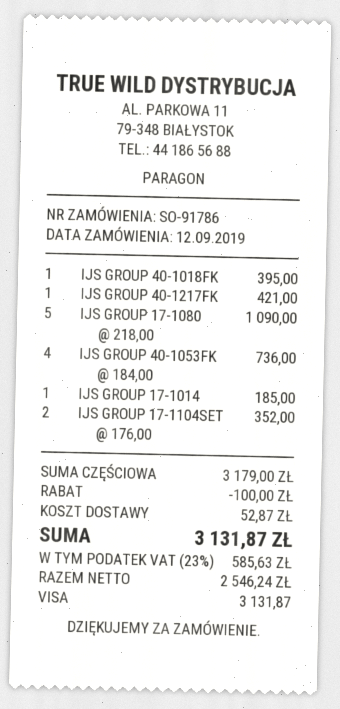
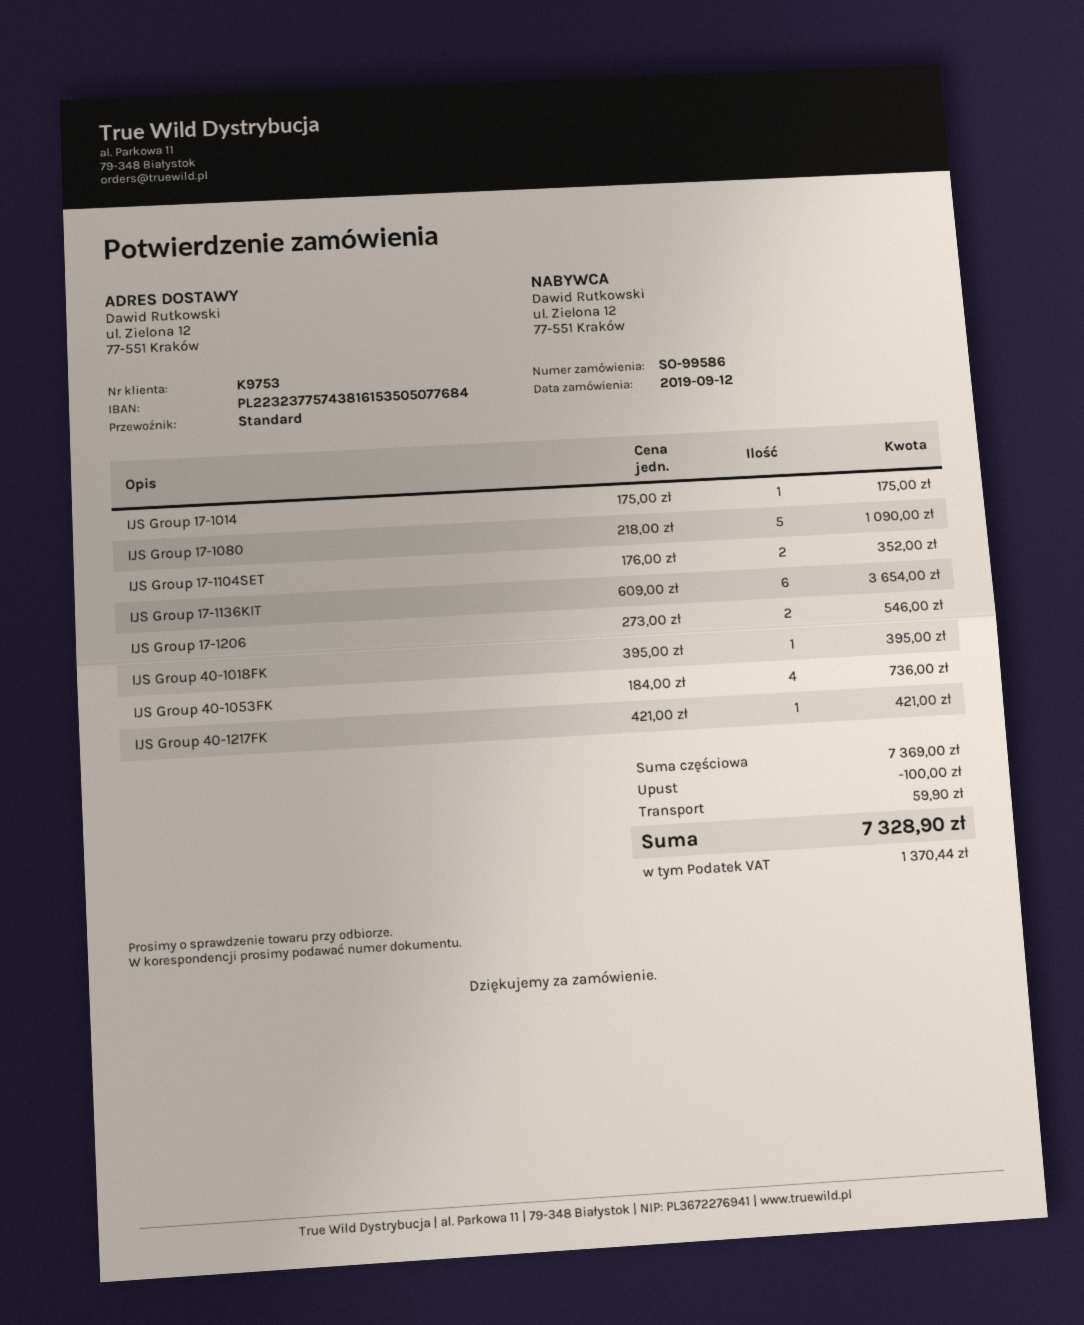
order number: SO-91786 -> SO-99586
IJS GROUP 17-1014: 1 x 185.00 = 185.00 -> 1 x 175.00 = 175.00
IJS Group 17-1136KIT: none -> 6 x 609.00 = 3654.00
IJS Group 17-1206: none -> 2 x 273.00 = 546.00
subtotal: 3179.00 -> 7369.00
shipping: 52.87 -> 59.90
tax: 585.63 -> 1370.44
total: 3131.87 -> 7328.90

